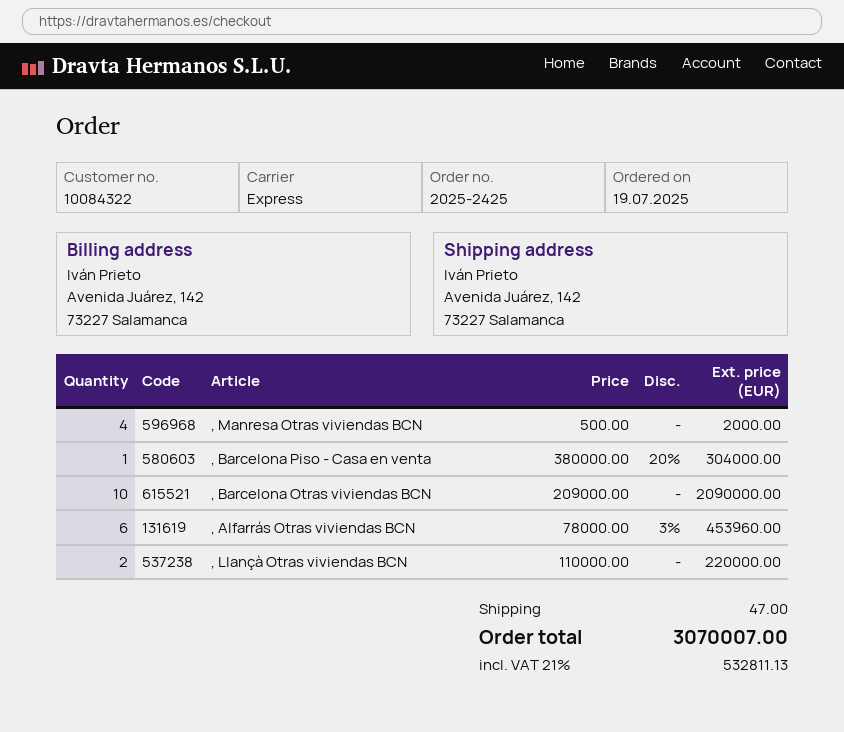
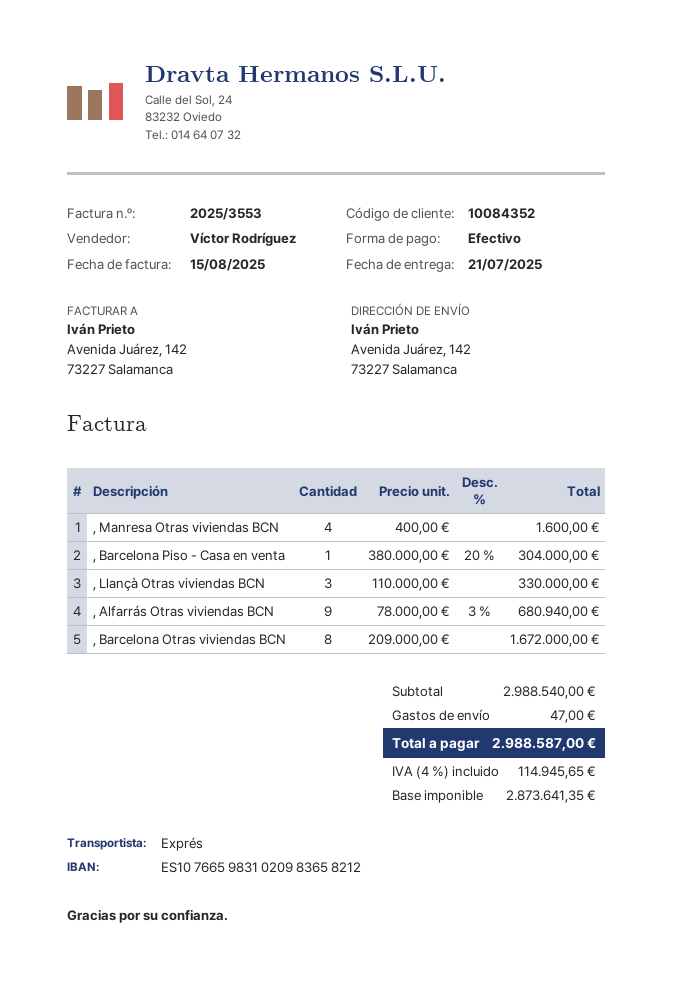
customer number: 10084322 -> 10084352
, Manresa Otras viviendas BCN: 4 x 500.00 = 2000.00 -> 4 x 400.00 = 1600.00
, Barcelona Otras viviendas BCN: 10 x 209000.00 = 2090000.00 -> 8 x 209000.00 = 1672000.00
, Alfarrás Otras viviendas BCN: 6 x 78000.00 - 3% = 453960.00 -> 9 x 78000.00 - 3% = 680940.00
, Llançà Otras viviendas BCN: 2 x 110000.00 = 220000.00 -> 3 x 110000.00 = 330000.00
tax: 21% = 532811.13 -> 4% = 114945.65
total: 3070007.00 -> 2988587.00

